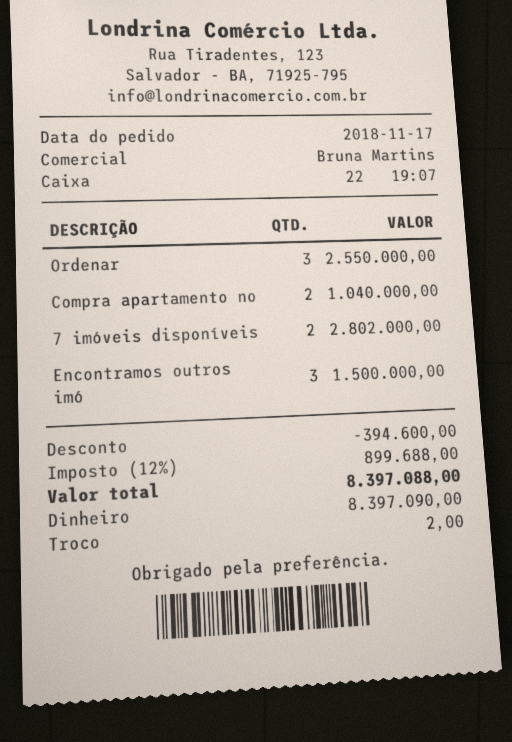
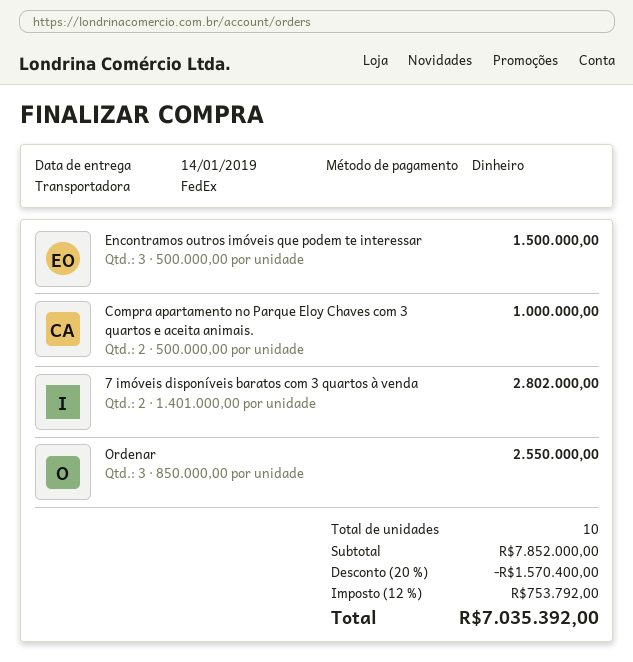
Compra apartamento no: 2 for 1040000.00 -> 2 for 1000000.00
discount: 394600.00 -> 1570400.00
tax: 12% = 899688.00 -> 12% = 753792.00
total: 8397088.00 -> 7035392.00

